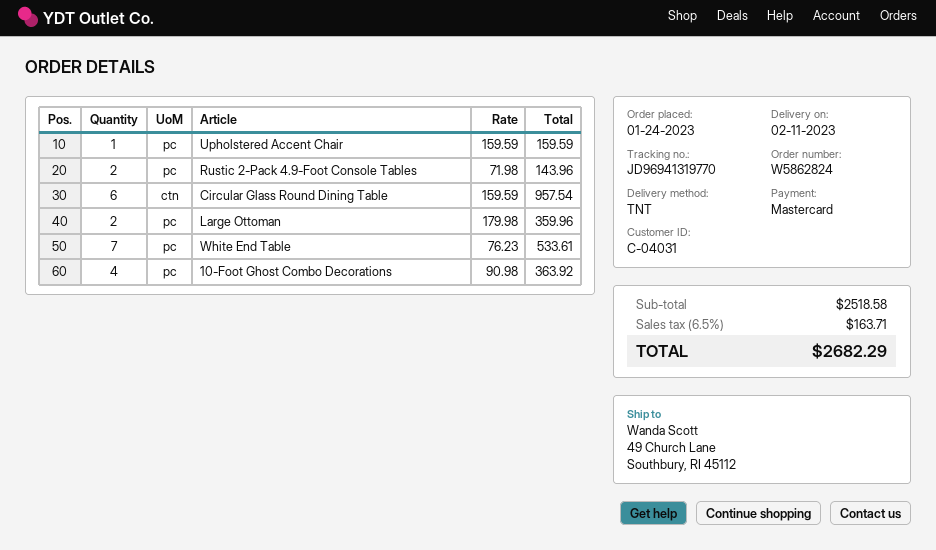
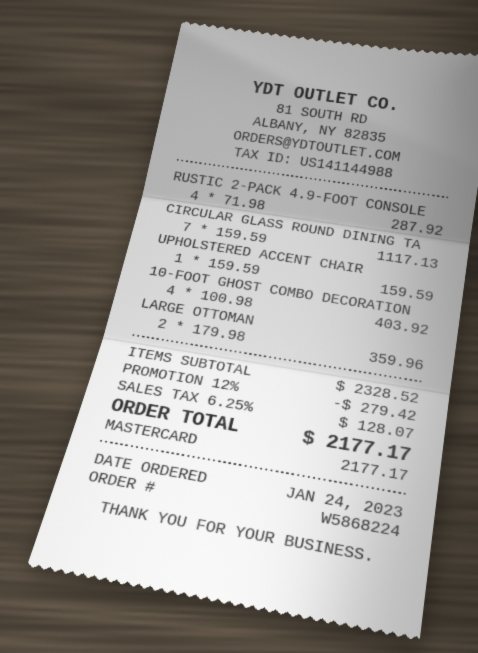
order number: W5862824 -> W5868224
Rustic 2-Pack 4.9-Foot Console Tables: 2 x 71.98 = 143.96 -> 4 x 71.98 = 287.92
Circular Glass Round Dining Table: 6 x 159.59 = 957.54 -> 7 x 159.59 = 1117.13
White End Table: 7 x 76.23 = 533.61 -> none
10-Foot Ghost Combo Decorations: 4 x 90.98 = 363.92 -> 4 x 100.98 = 403.92
subtotal: 2518.58 -> 2328.52
discount: none -> 12% = 279.42
tax: 6.5% = 163.71 -> 6.25% = 128.07
total: 2682.29 -> 2177.17

